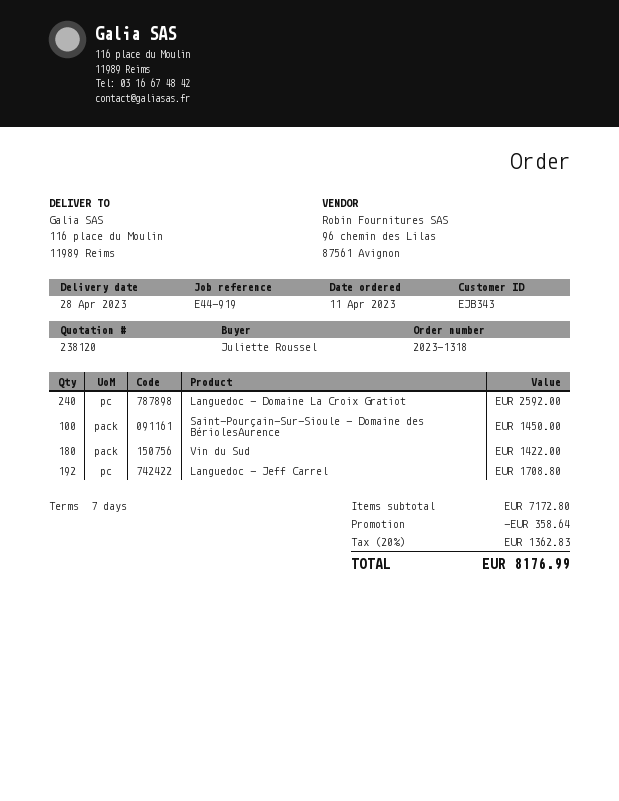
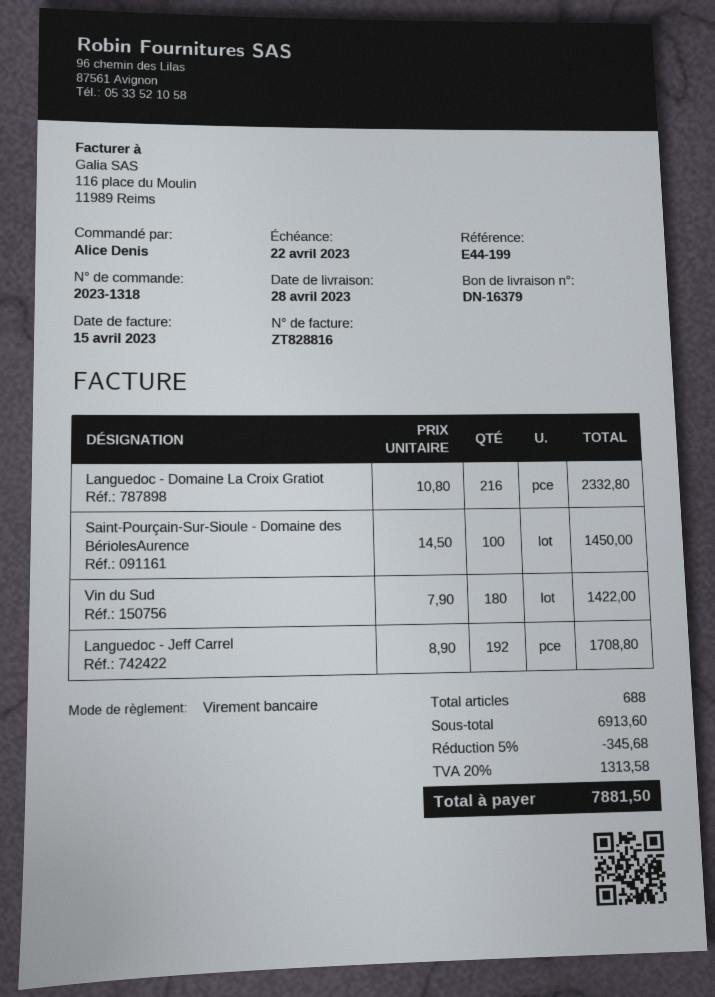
reference: E44-919 -> E44-199
ordered by: Juliette Roussel -> Alice Denis
Languedoc - Domaine La Croix Gratiot: 240 for 2592.00 -> 216 for 2332.80
subtotal: 7172.80 -> 6913.60
discount: 358.64 -> 345.68
tax: 20% = 1362.83 -> 20% = 1313.58
total: 8176.99 -> 7881.50

